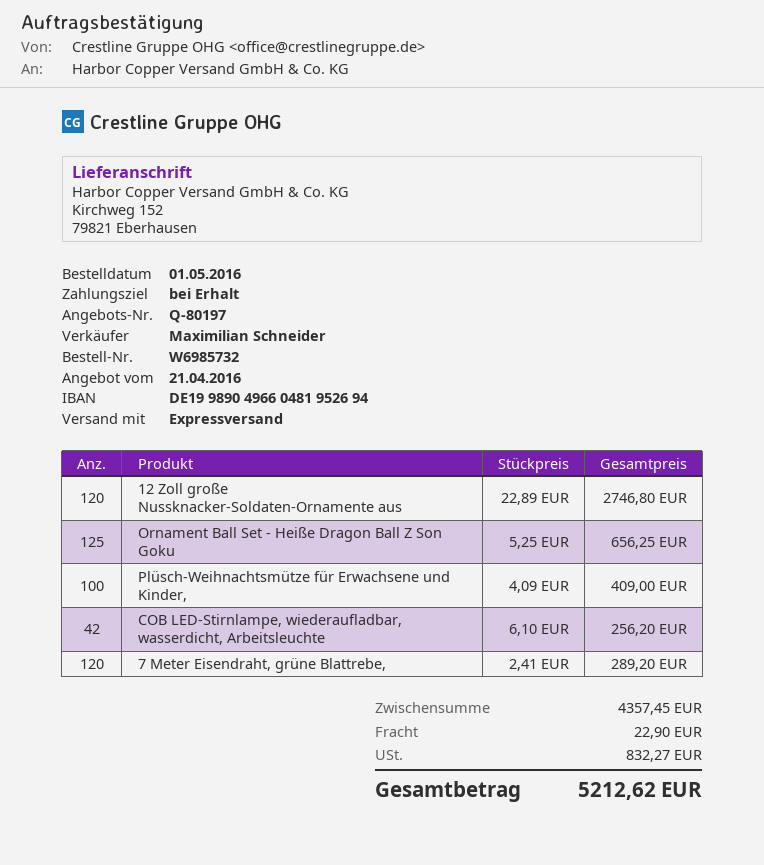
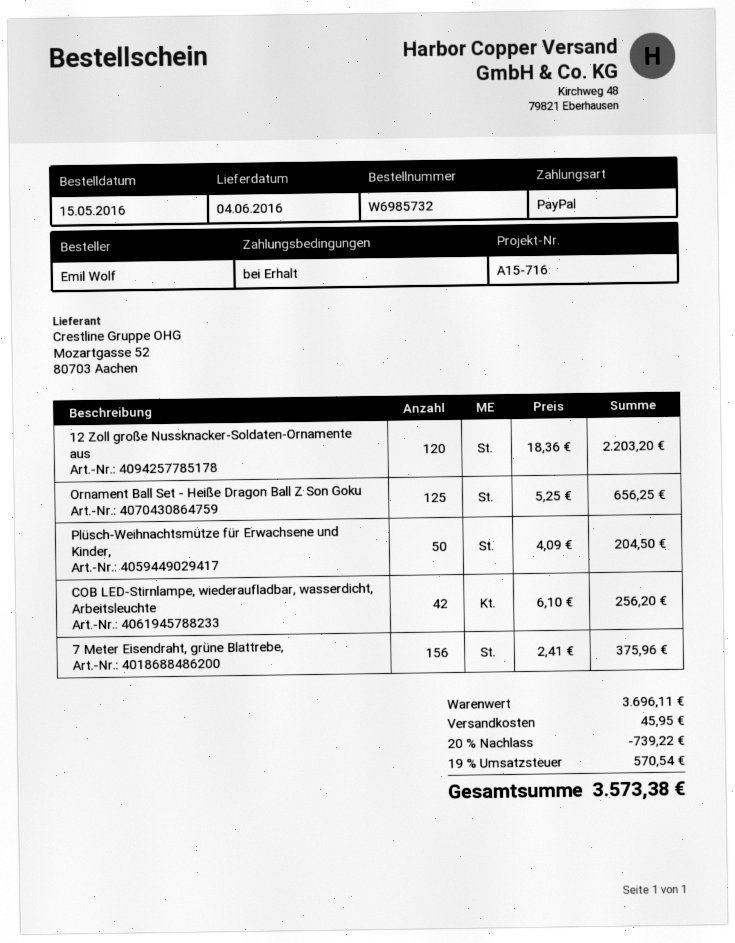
order date: 2016-05-01 -> 2016-05-15
12 Zoll große Nussknacker-Soldaten-Ornamente aus: 120 x 22.89 = 2746.80 -> 120 x 18.36 = 2203.20
Plüsch-Weihnachtsmütze für Erwachsene und Kinder,: 100 x 4.09 = 409.00 -> 50 x 4.09 = 204.50
7 Meter Eisendraht, grüne Blattrebe,: 120 x 2.41 = 289.20 -> 156 x 2.41 = 375.96
subtotal: 4357.45 -> 3696.11
discount: none -> 20% = 739.22
shipping: 22.90 -> 45.95
tax: 832.27 -> 570.54
total: 5212.62 -> 3573.38

